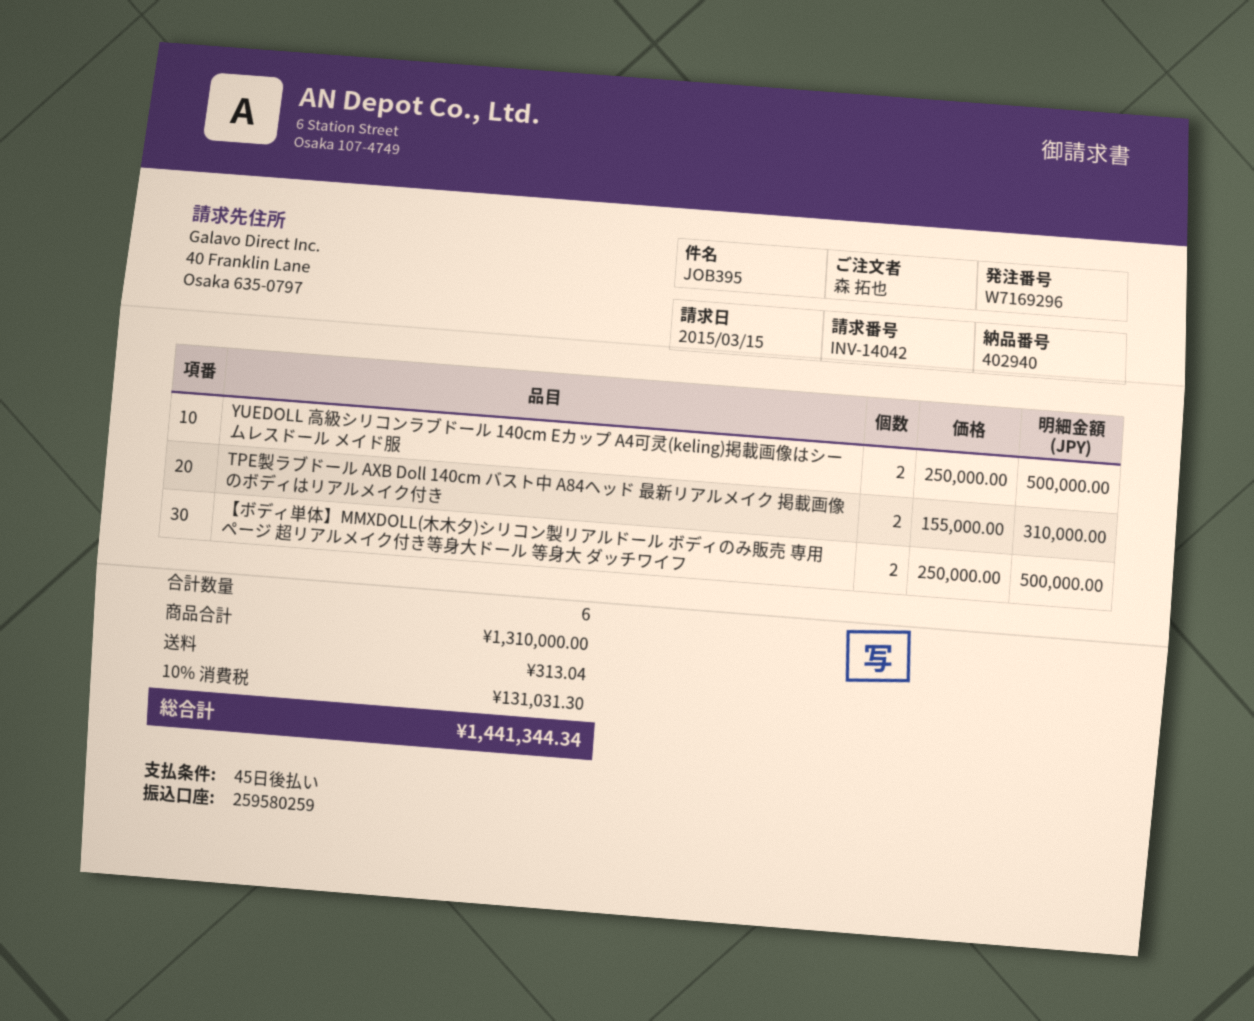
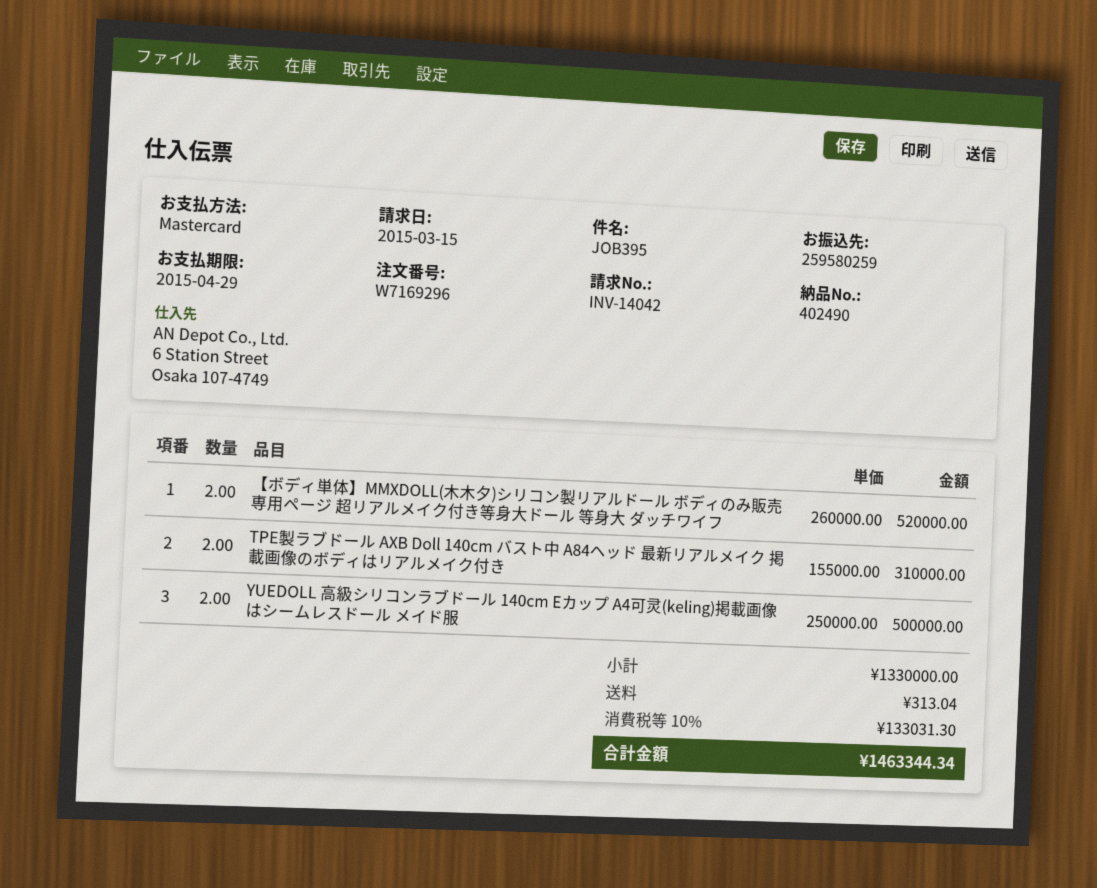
delivery note number: 402940 -> 402490
【ボディ単体】MMXDOLL(木木夕)シリコン製リアルドール ボディのみ販売 専用ページ 超リアルメイク付き等身大ドール 等身大 ダッチワイフ: 2 x 250000.00 = 500000.00 -> 2 x 260000.00 = 520000.00
subtotal: 1310000.00 -> 1330000.00
tax: 10% = 131031.30 -> 10% = 133031.30
total: 1441344.34 -> 1463344.34

